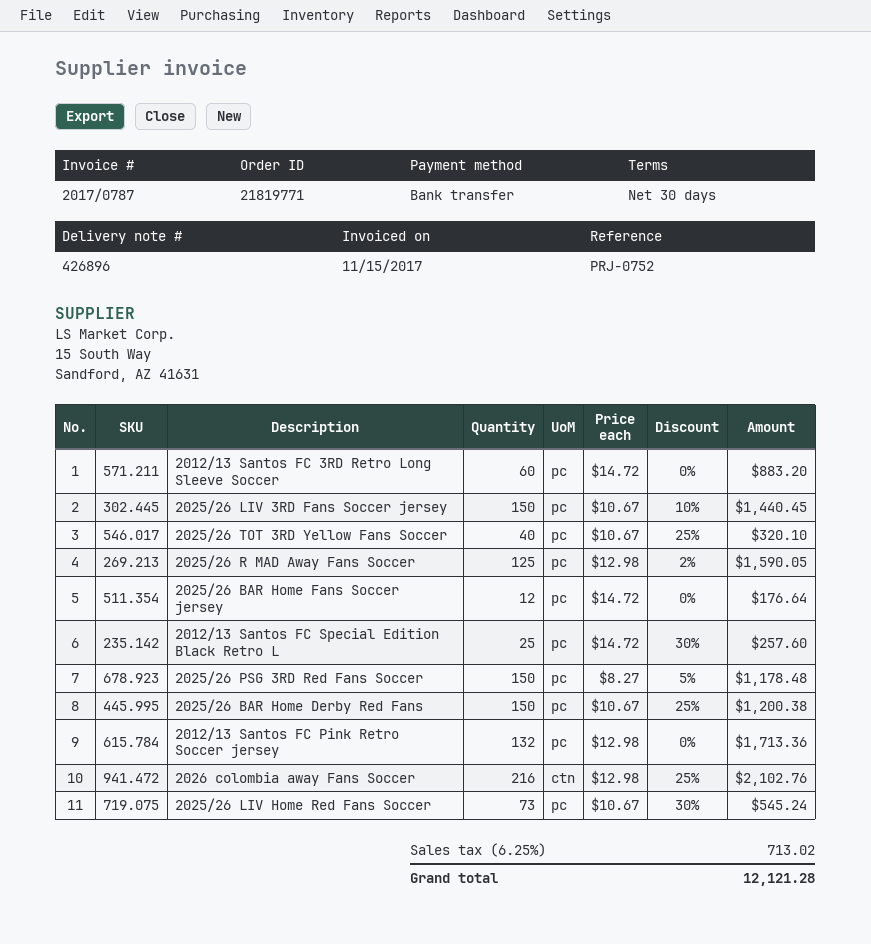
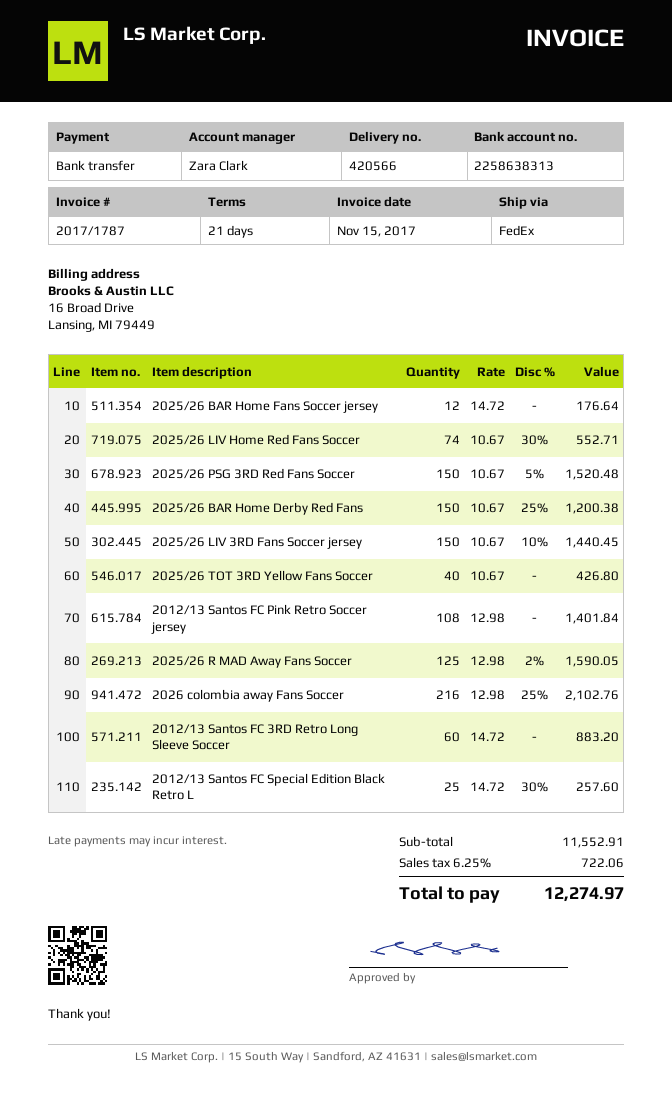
delivery note number: 426896 -> 420566
invoice number: 2017/0787 -> 2017/1787
payment terms: 30 days -> 21 days
2025/26 TOT 3RD Yellow Fans Soccer: 40 x 10.67 - 25% = 320.10 -> 40 x 10.67 = 426.80
2025/26 PSG 3RD Red Fans Soccer: 150 x 8.27 - 5% = 1178.48 -> 150 x 10.67 - 5% = 1520.48
2012/13 Santos FC Pink Retro Soccer jersey: 132 x 12.98 = 1713.36 -> 108 x 12.98 = 1401.84
2025/26 LIV Home Red Fans Soccer: 73 x 10.67 - 30% = 545.24 -> 74 x 10.67 - 30% = 552.71
tax: 6.25% = 713.02 -> 6.25% = 722.06
total: 12121.28 -> 12274.97

